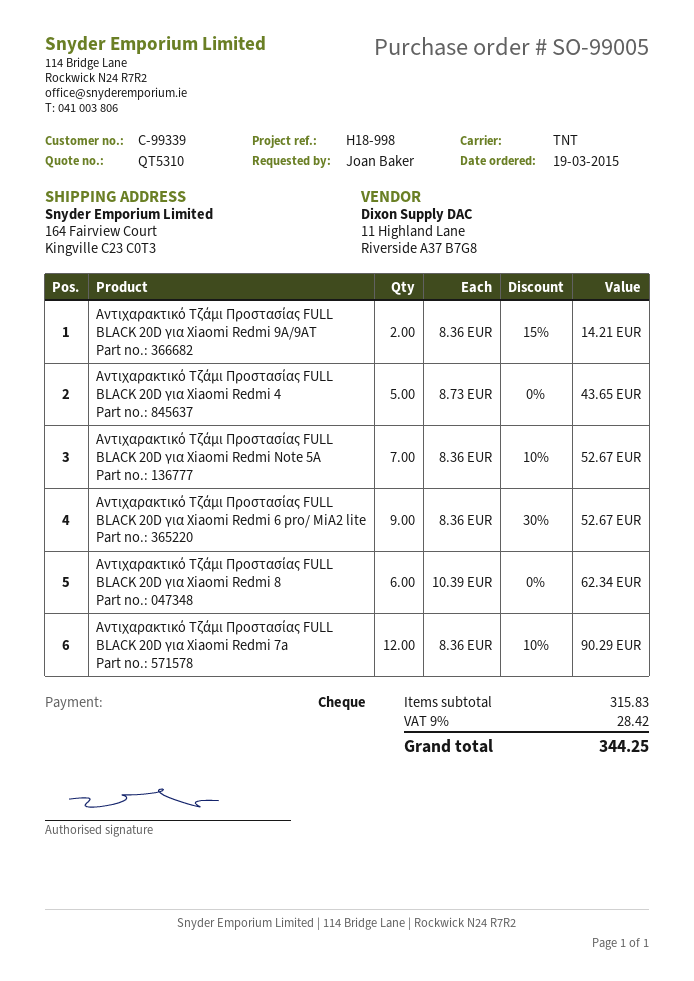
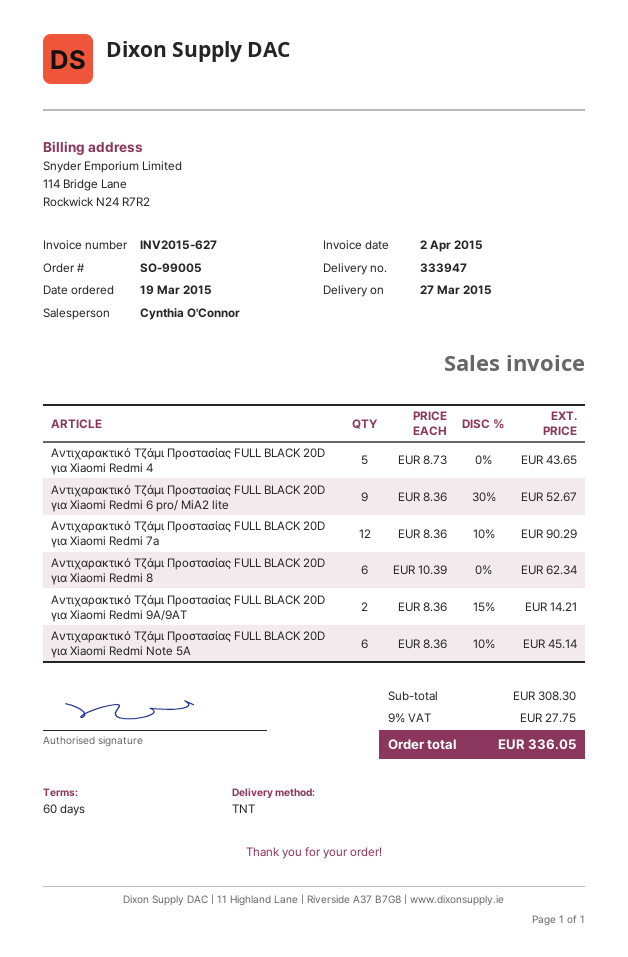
Αντιχαρακτικό Τζάμι Προστασίας FULL BLACK 20D για Xiaomi Redmi Note 5A: 7 x 8.36 - 10% = 52.67 -> 6 x 8.36 - 10% = 45.14
subtotal: 315.83 -> 308.30
tax: 9% = 28.42 -> 9% = 27.75
total: 344.25 -> 336.05

